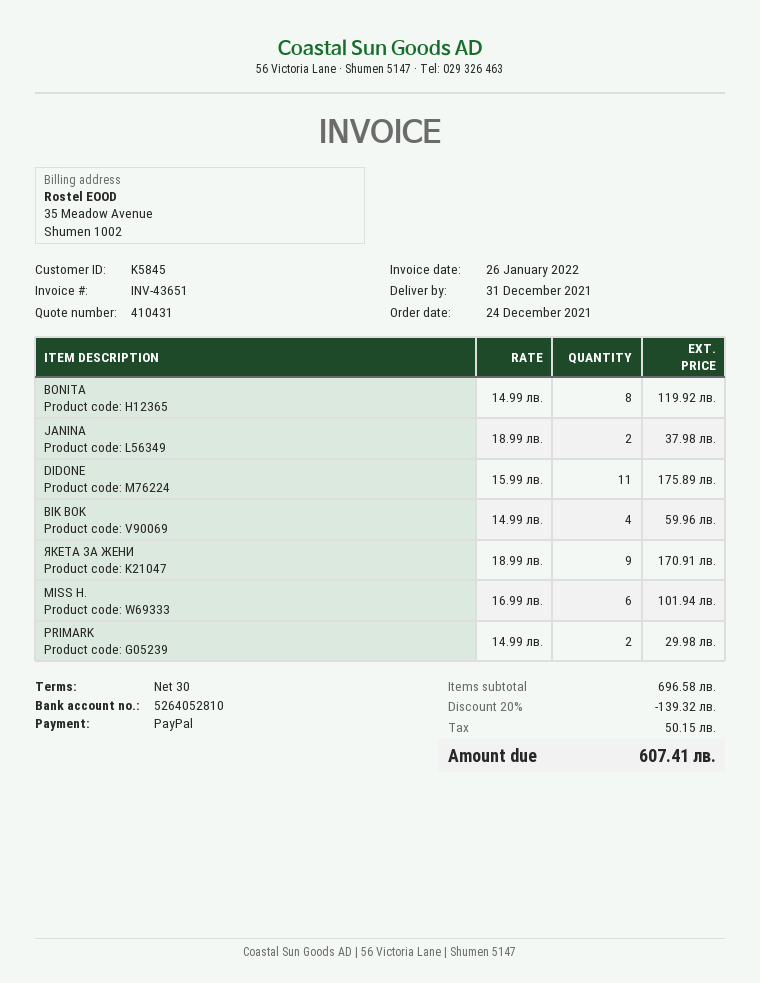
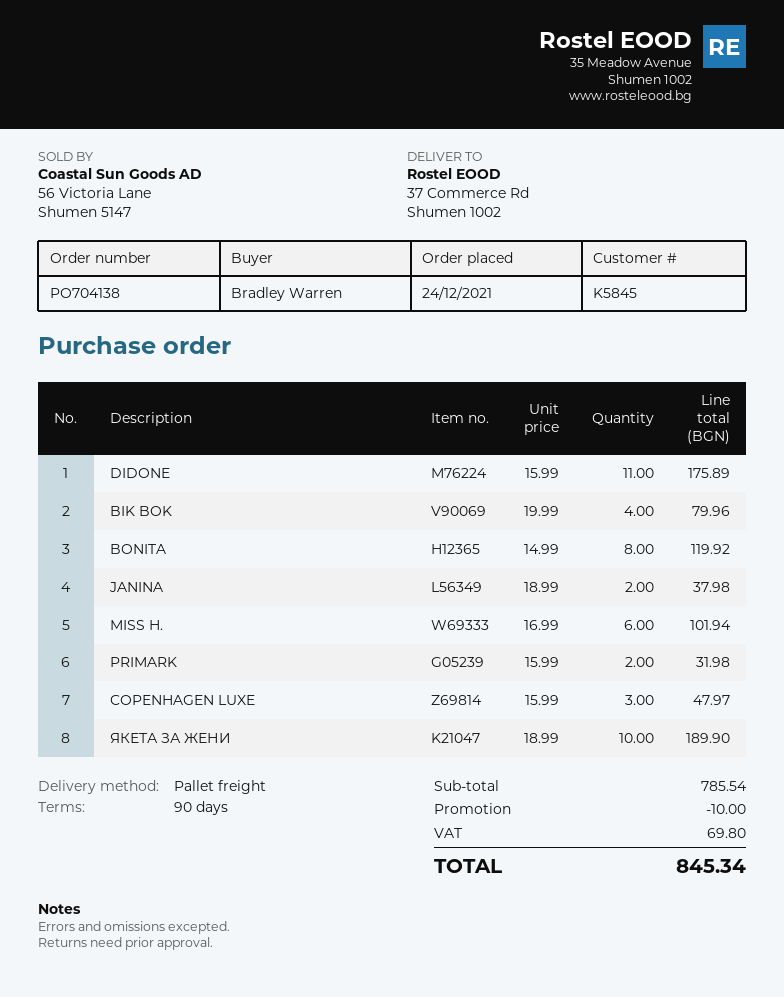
payment terms: 30 days -> 90 days
BIK BOK: 4 x 14.99 = 59.96 -> 4 x 19.99 = 79.96
ЯКЕТА ЗА ЖЕНИ: 9 x 18.99 = 170.91 -> 10 x 18.99 = 189.90
PRIMARK: 2 x 14.99 = 29.98 -> 2 x 15.99 = 31.98
COPENHAGEN LUXE: none -> 3 x 15.99 = 47.97
subtotal: 696.58 -> 785.54
discount: 139.32 -> 10.00
tax: 50.15 -> 69.80
total: 607.41 -> 845.34

